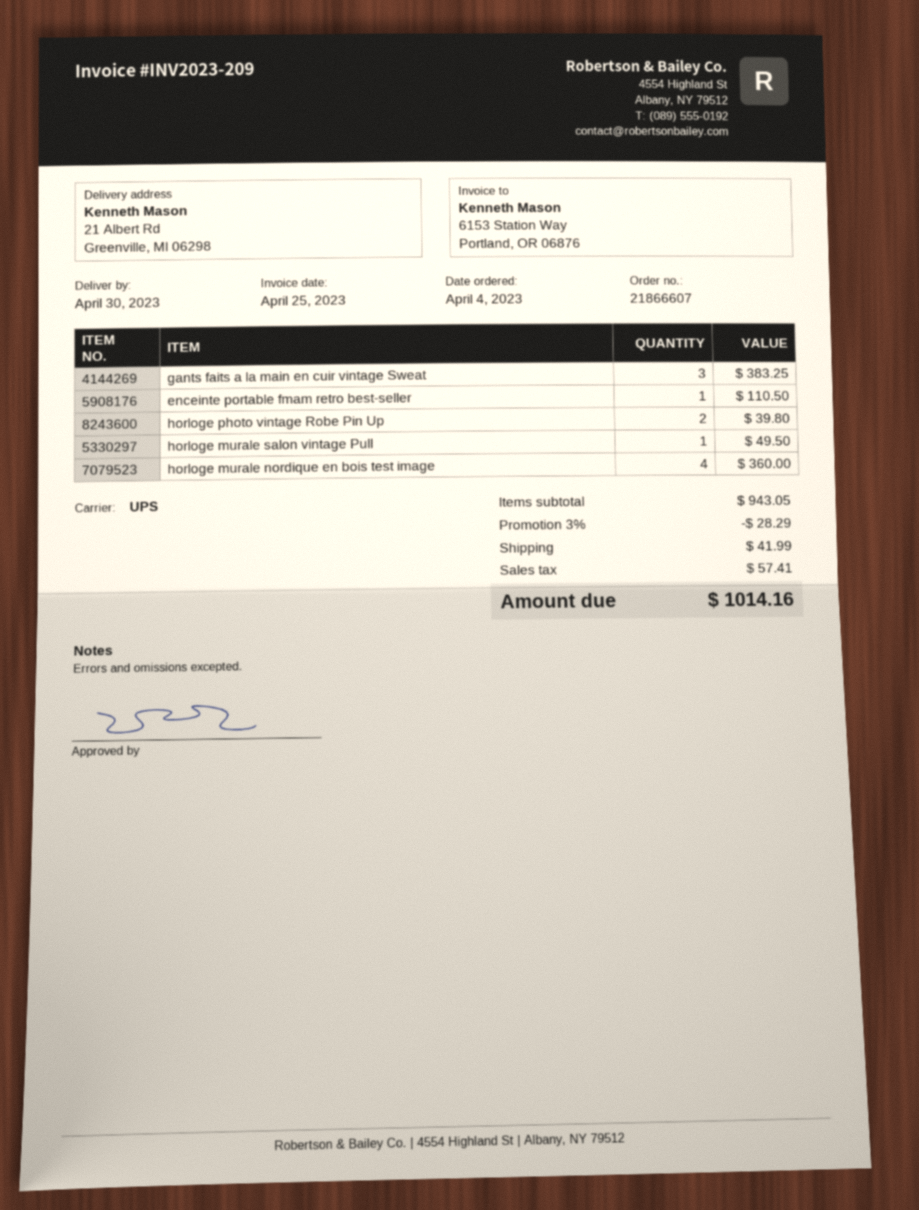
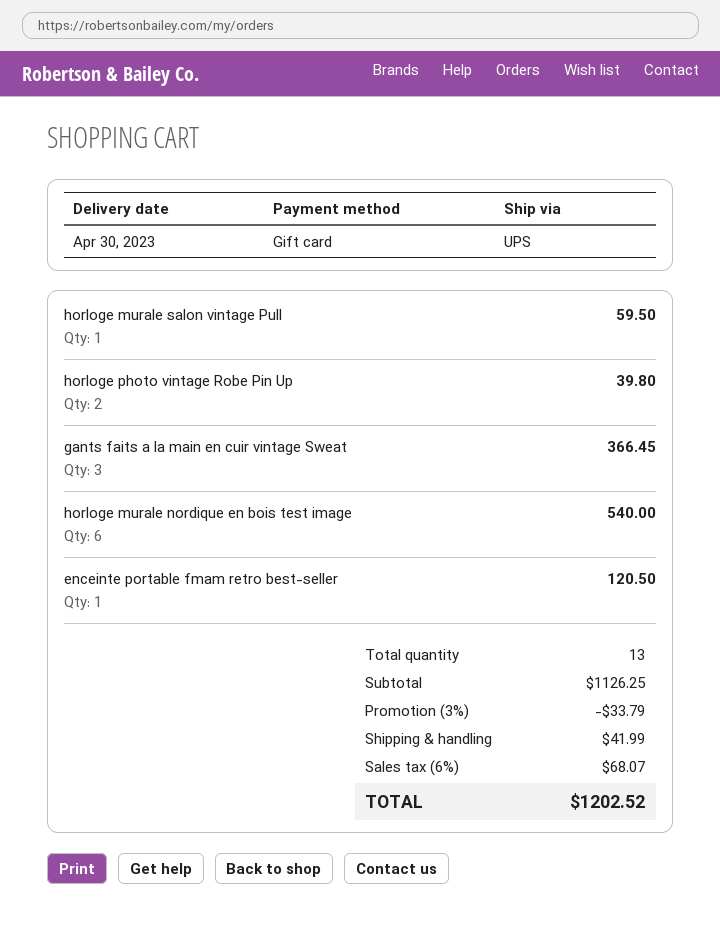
gants faits a la main en cuir vintage Sweat: 3 for 383.25 -> 3 for 366.45
enceinte portable fmam retro best-seller: 1 for 110.50 -> 1 for 120.50
horloge murale salon vintage Pull: 1 for 49.50 -> 1 for 59.50
horloge murale nordique en bois test image: 4 for 360.00 -> 6 for 540.00
subtotal: 943.05 -> 1126.25
discount: 3% = 28.29 -> 3% = 33.79
tax: 57.41 -> 68.07
total: 1014.16 -> 1202.52

